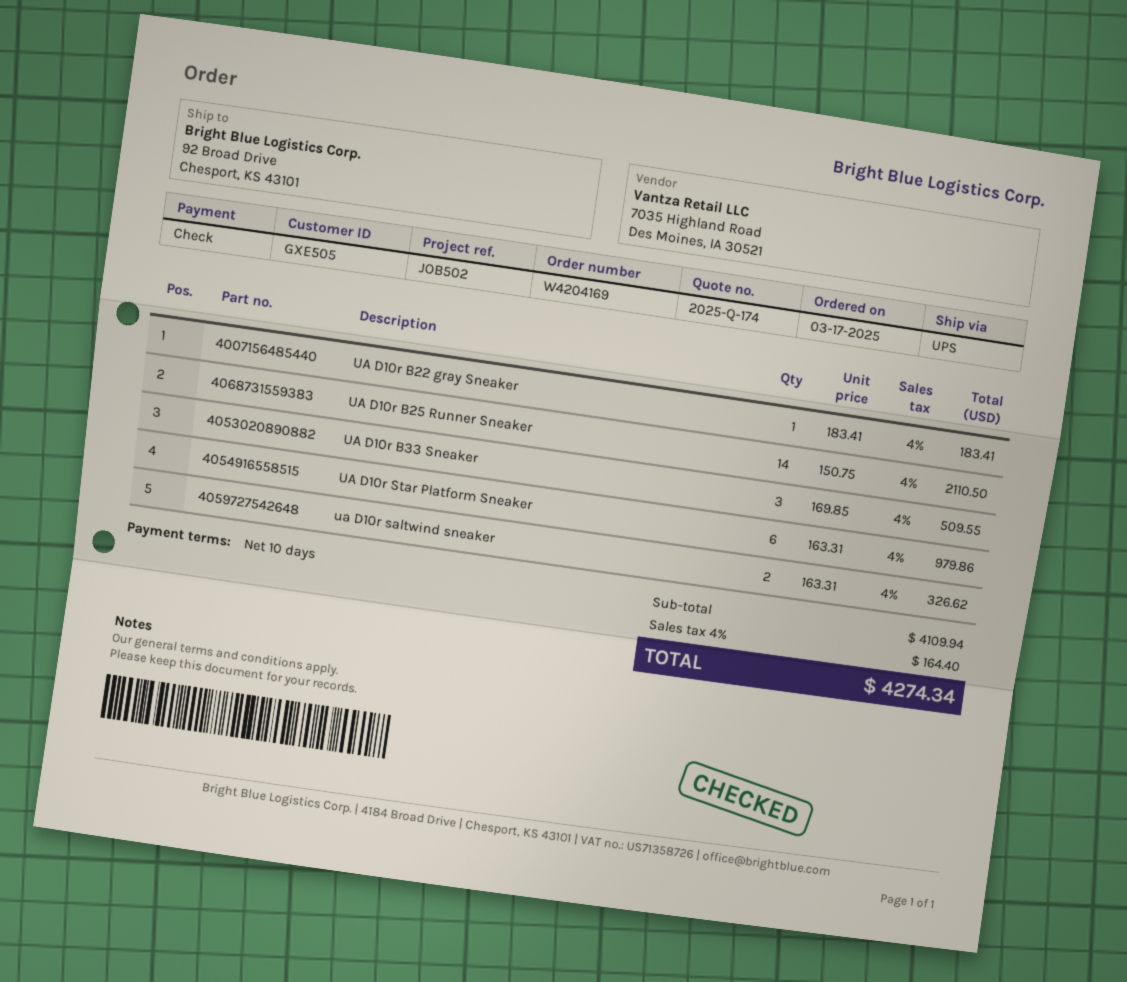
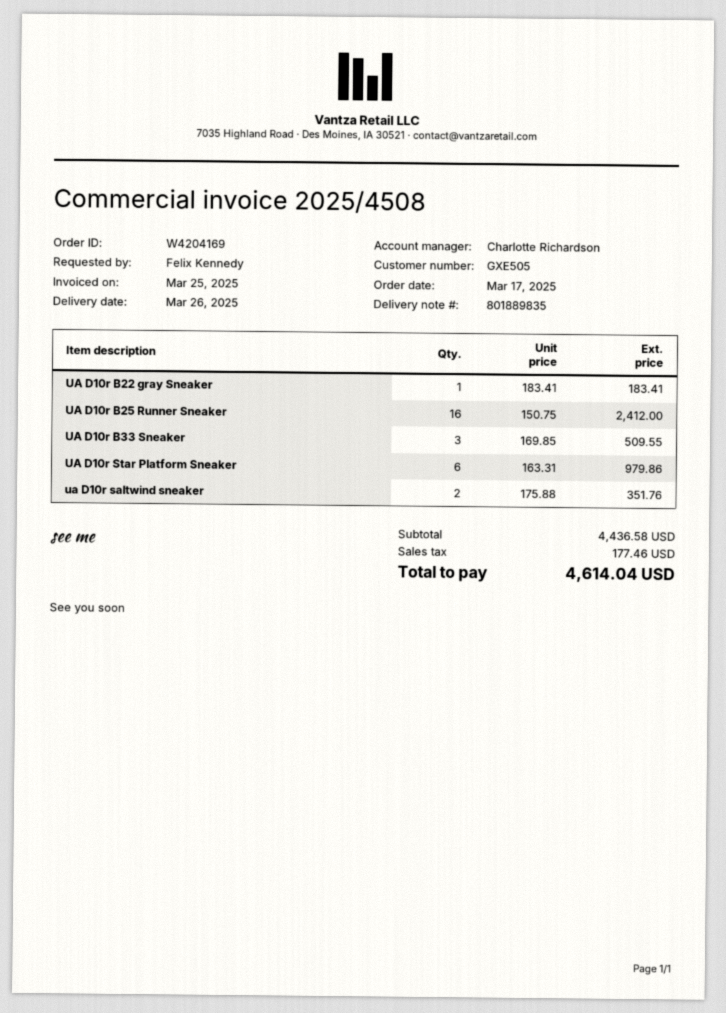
UA D10r B25 Runner Sneaker: 14 x 150.75 = 2110.50 -> 16 x 150.75 = 2412.00
ua D10r saltwind sneaker: 2 x 163.31 = 326.62 -> 2 x 175.88 = 351.76
subtotal: 4109.94 -> 4436.58
tax: 164.40 -> 177.46
total: 4274.34 -> 4614.04

